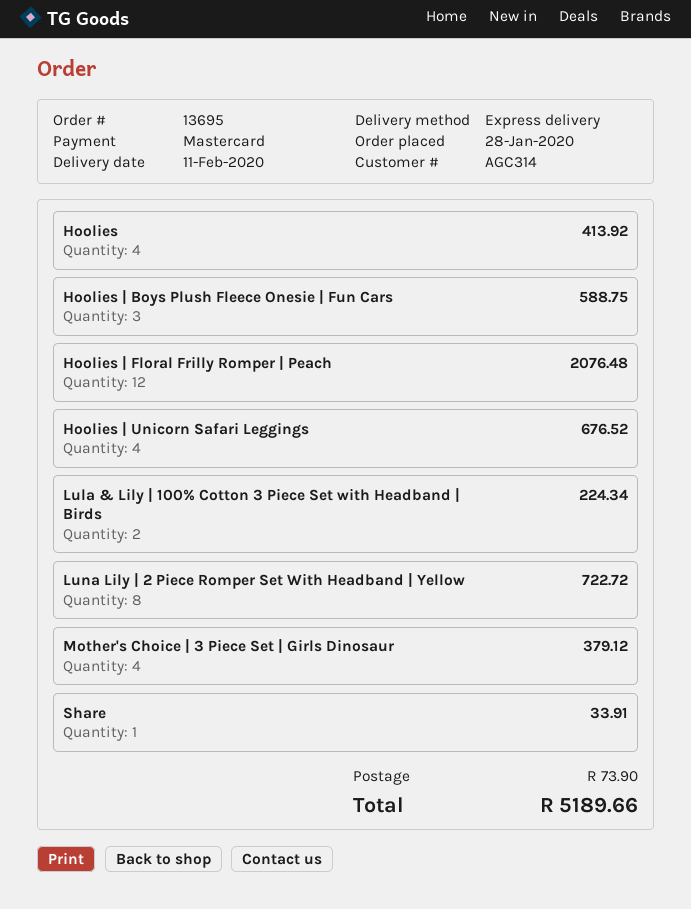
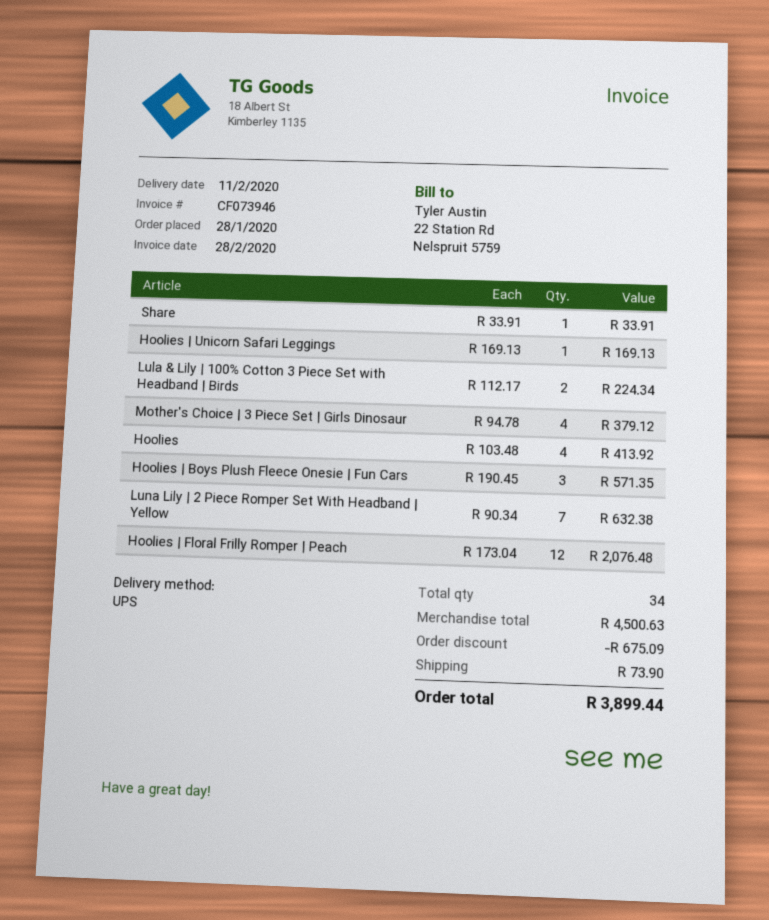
shipping method: express -> UPS
Hoolies | Boys Plush Fleece Onesie | Fun Cars: 3 for 588.75 -> 3 for 571.35
Hoolies | Unicorn Safari Leggings: 4 for 676.52 -> 1 for 169.13
Luna Lily | 2 Piece Romper Set With Headband | Yellow: 8 for 722.72 -> 7 for 632.38
discount: none -> 675.09
total: 5189.66 -> 3899.44

